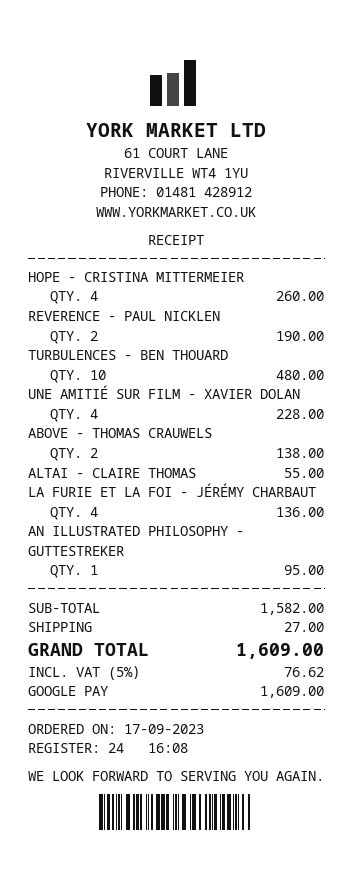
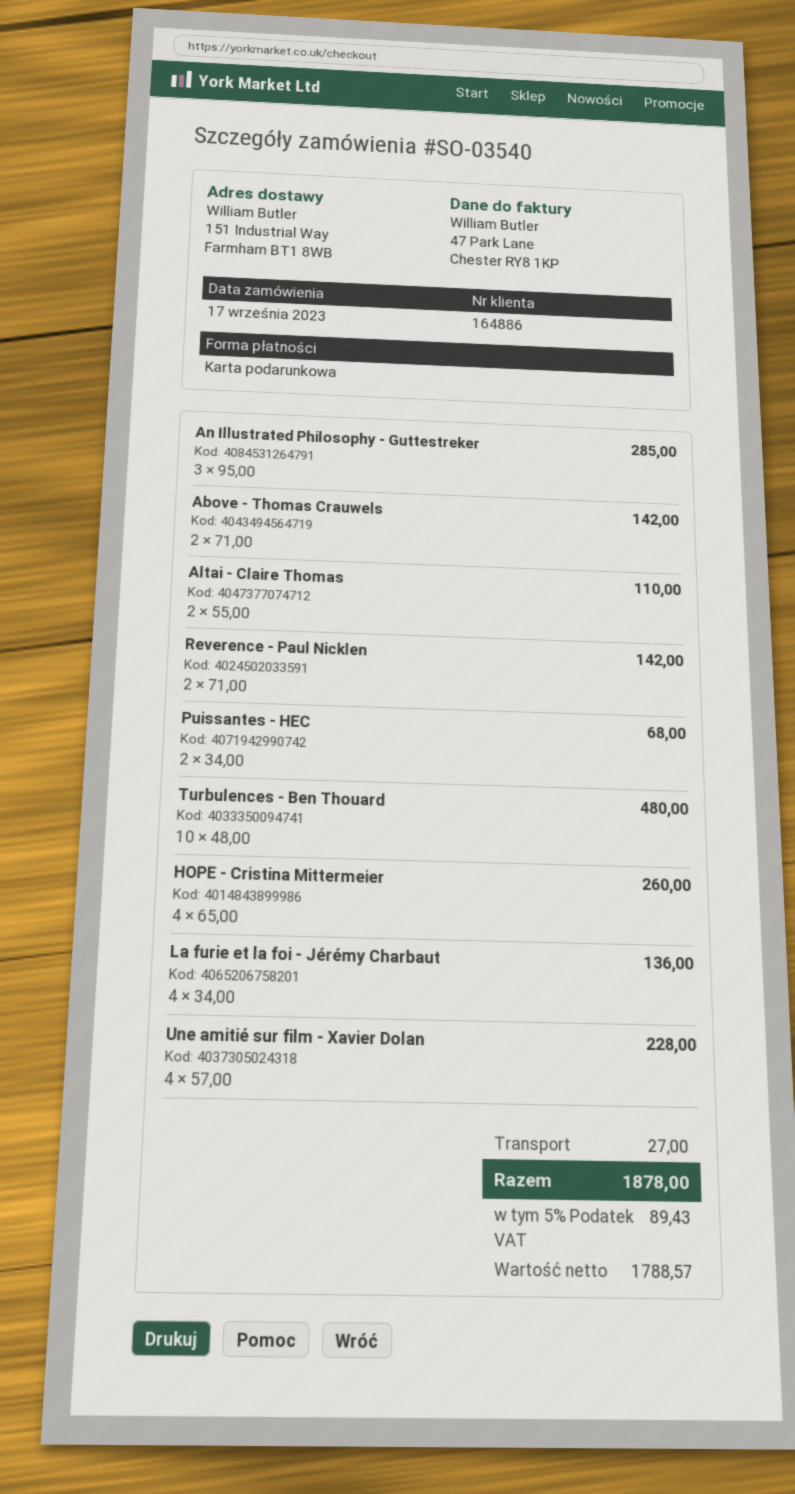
payment method: Google Pay -> gift card
REVERENCE - PAUL NICKLEN: 2 for 190.00 -> 2 for 142.00
ABOVE - THOMAS CRAUWELS: 2 for 138.00 -> 2 for 142.00
ALTAI - CLAIRE THOMAS: 1 for 55.00 -> 2 for 110.00
AN ILLUSTRATED PHILOSOPHY - GUTTESTREKER: 1 for 95.00 -> 3 for 285.00
Puissantes - HEC: none -> 2 for 68.00
tax: 5% = 76.62 -> 5% = 89.43
total: 1609.00 -> 1878.00

